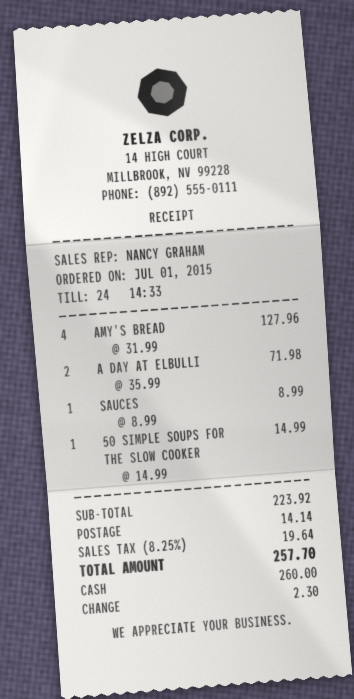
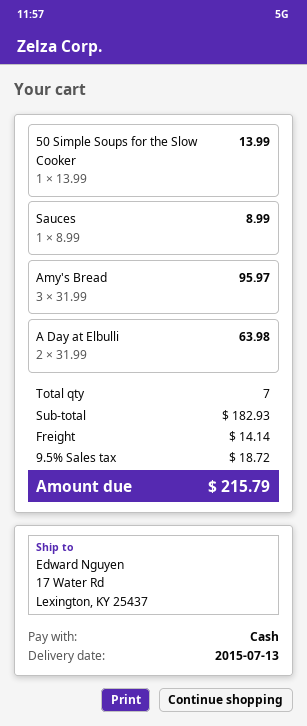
AMY'S BREAD: 4 x 31.99 = 127.96 -> 3 x 31.99 = 95.97
A DAY AT ELBULLI: 2 x 35.99 = 71.98 -> 2 x 31.99 = 63.98
50 SIMPLE SOUPS FOR THE SLOW COOKER: 1 x 14.99 = 14.99 -> 1 x 13.99 = 13.99
subtotal: 223.92 -> 182.93
tax: 8.25% = 19.64 -> 9.5% = 18.72
total: 257.70 -> 215.79

